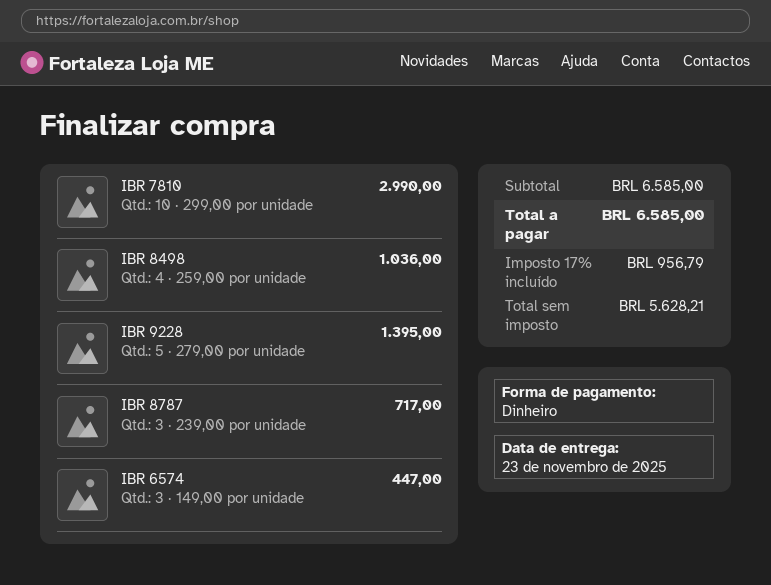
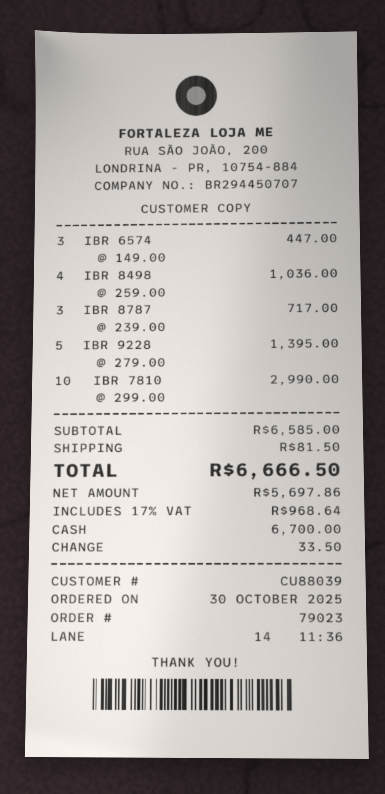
shipping: none -> 81.50
net: 5628.21 -> 5697.86
tax: 17% = 956.79 -> 17% = 968.64
total: 6585.00 -> 6666.50

